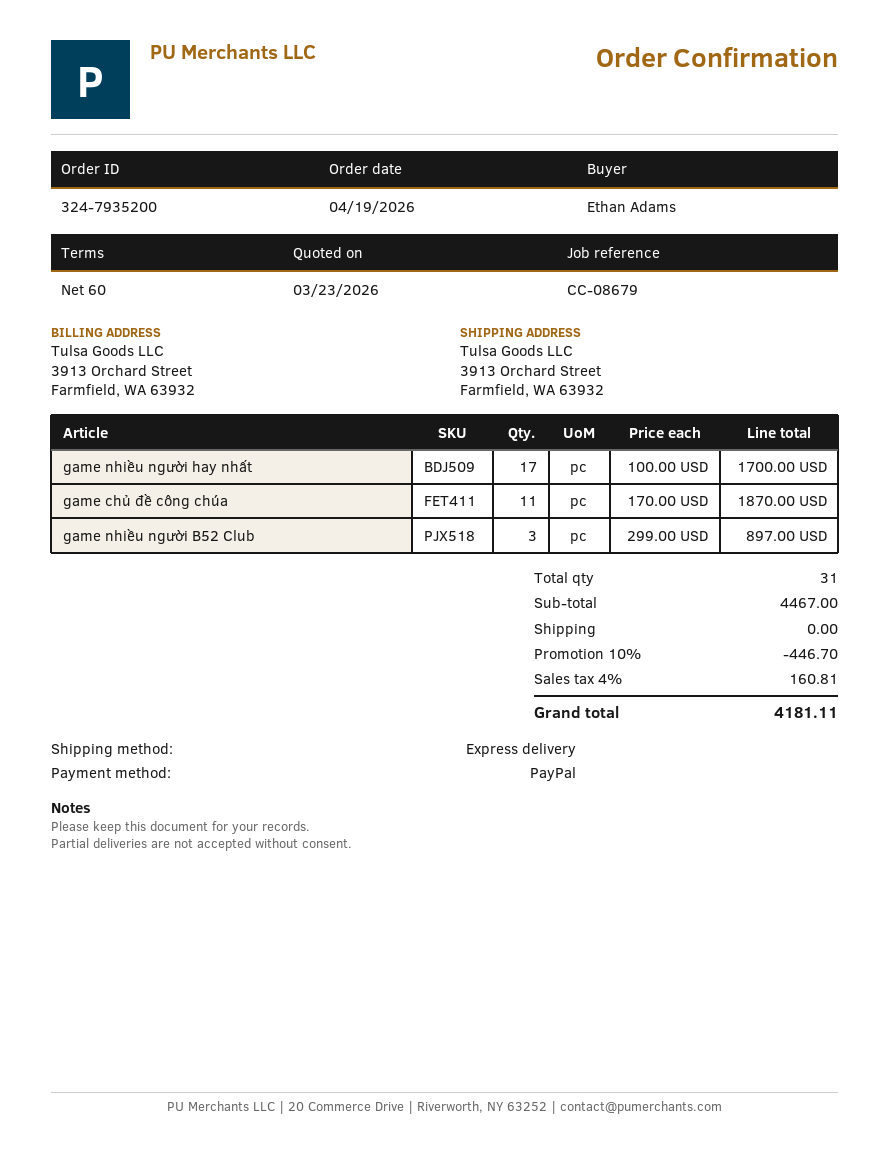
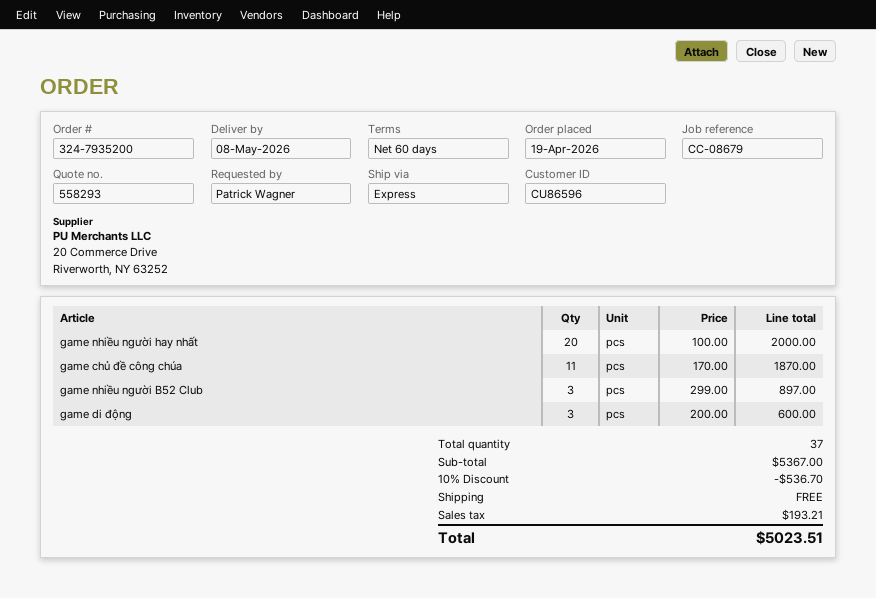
ordered by: Ethan Adams -> Patrick Wagner
game nhiều người hay nhất: 17 x 100.00 = 1700.00 -> 20 x 100.00 = 2000.00
game di động: none -> 3 x 200.00 = 600.00
total quantity: 31 -> 37
subtotal: 4467.00 -> 5367.00
discount: 10% = 446.70 -> 10% = 536.70
tax: 160.81 -> 193.21
total: 4181.11 -> 5023.51

